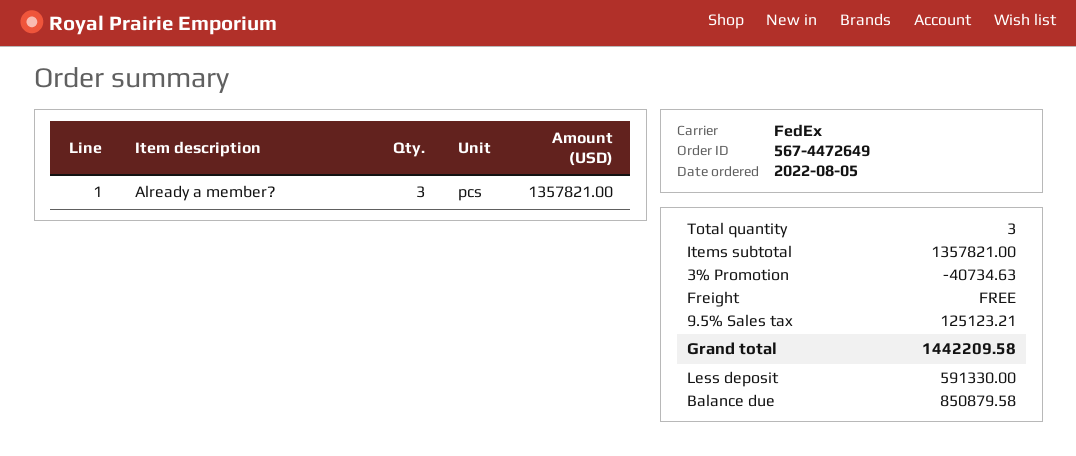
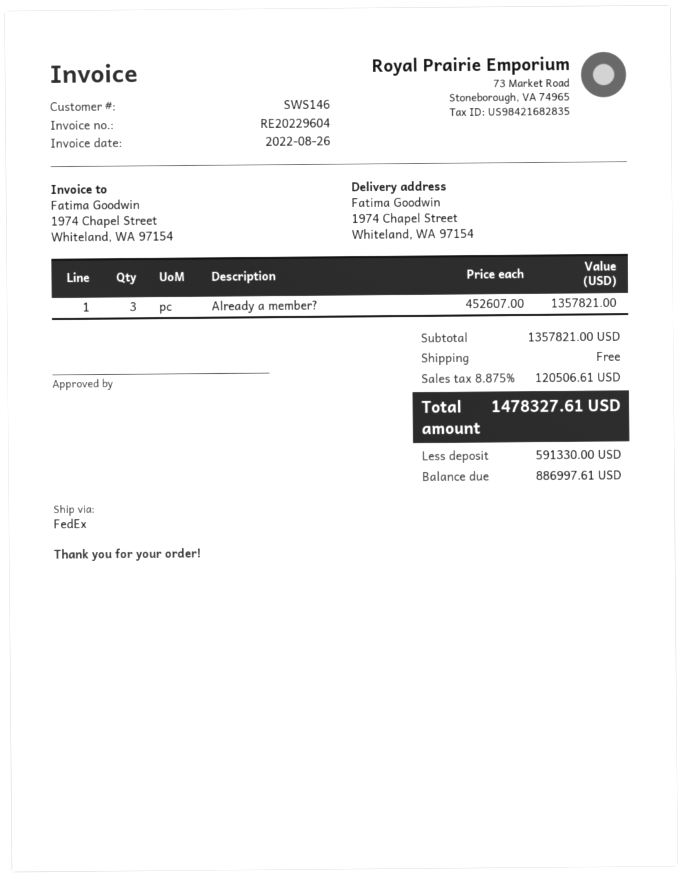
discount: 3% = 40734.63 -> none
tax: 9.5% = 125123.21 -> 8.875% = 120506.61
total: 1442209.58 -> 1478327.61
balance: 850879.58 -> 886997.61

